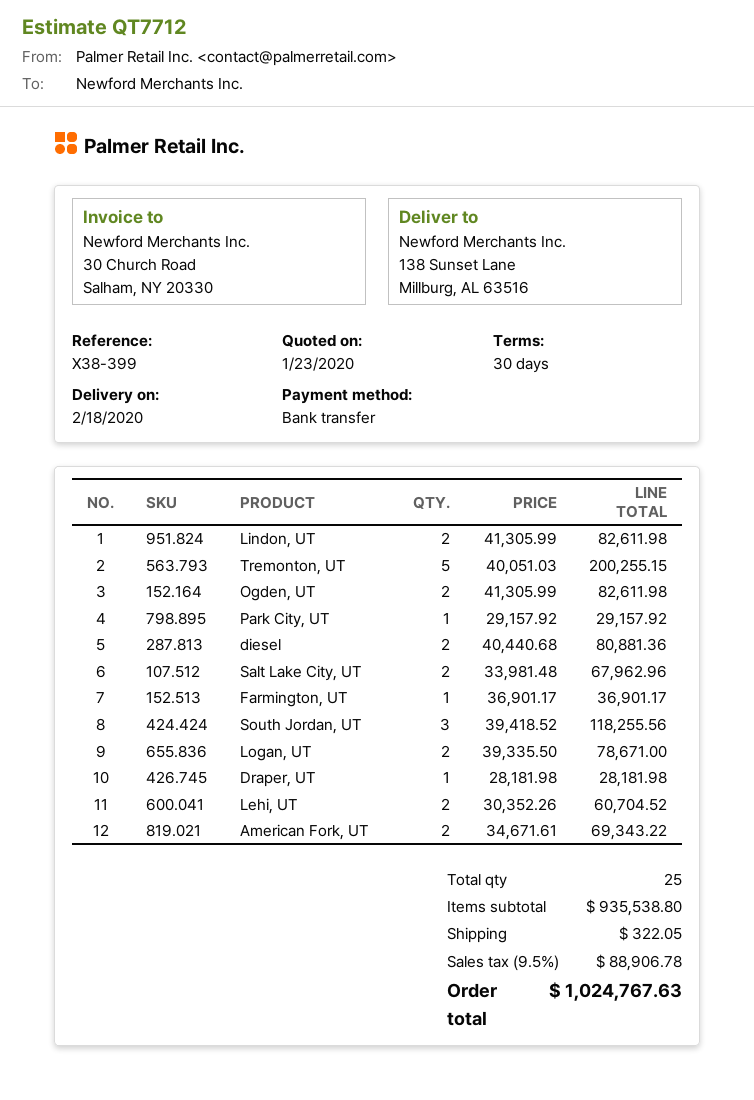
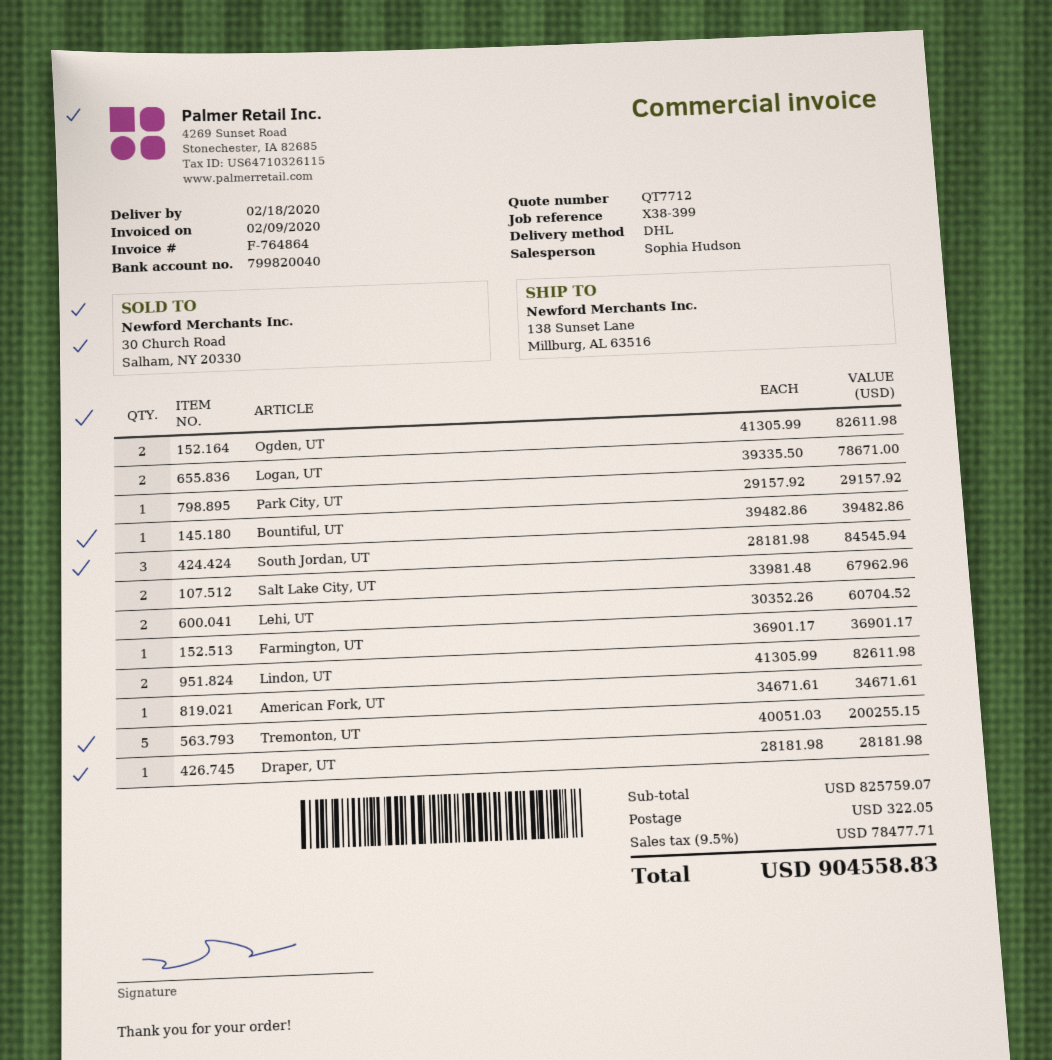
diesel: 2 x 40440.68 = 80881.36 -> none
South Jordan, UT: 3 x 39418.52 = 118255.56 -> 3 x 28181.98 = 84545.94
American Fork, UT: 2 x 34671.61 = 69343.22 -> 1 x 34671.61 = 34671.61
Bountiful, UT: none -> 1 x 39482.86 = 39482.86
subtotal: 935538.80 -> 825759.07
tax: 9.5% = 88906.78 -> 9.5% = 78477.71
total: 1024767.63 -> 904558.83

